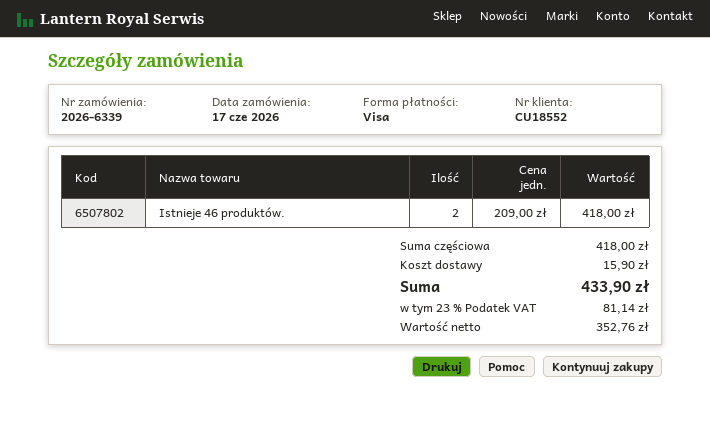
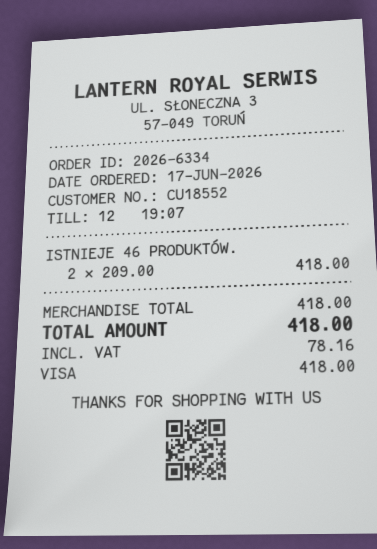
order number: 2026-6339 -> 2026-6334
shipping: 15.90 -> none
tax: 81.14 -> 78.16
total: 433.90 -> 418.00

